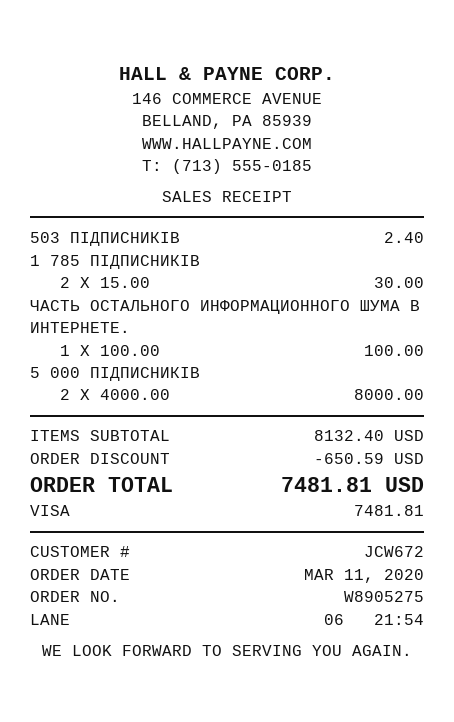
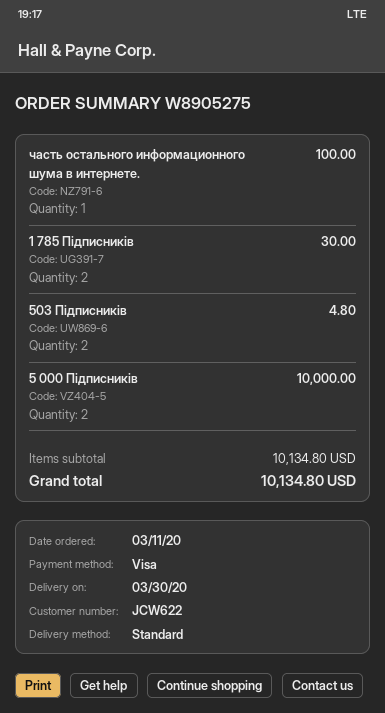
customer number: JCW672 -> JCW622
503 ПІДПИСНИКІВ: 1 for 2.40 -> 2 for 4.80
5 000 ПІДПИСНИКІВ: 2 for 8000.00 -> 2 for 10000.00
subtotal: 8132.40 -> 10134.80
discount: 650.59 -> none
total: 7481.81 -> 10134.80

